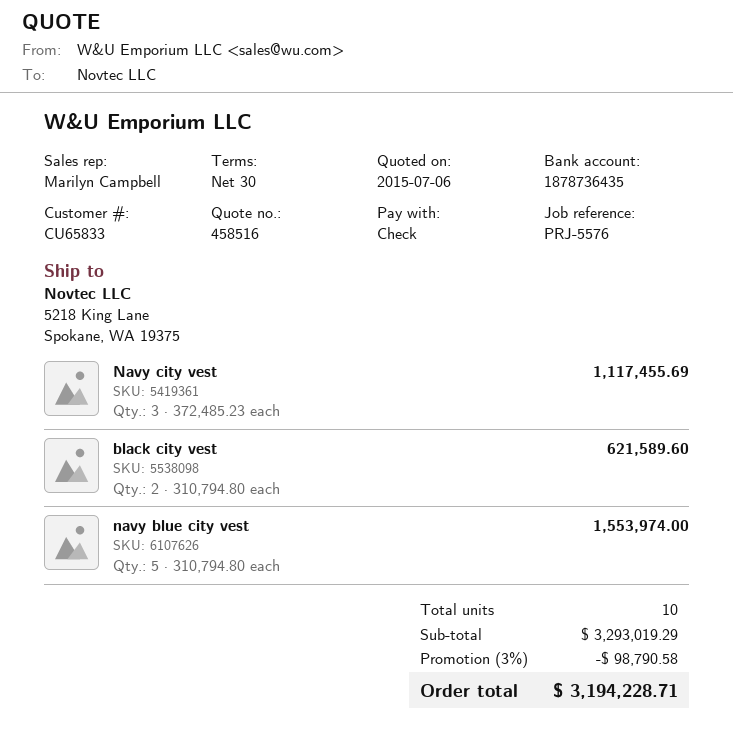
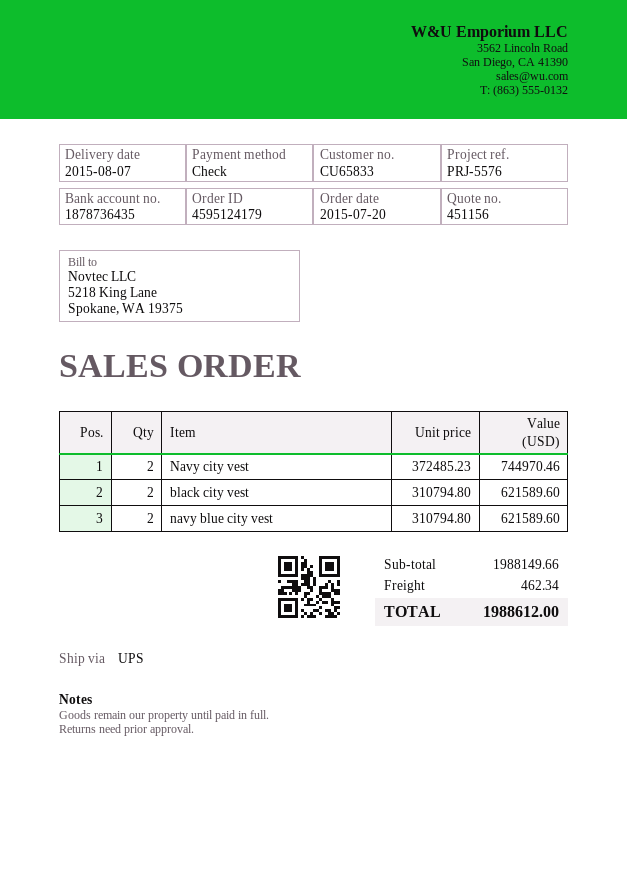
quote number: 458516 -> 451156
Navy city vest: 3 x 372485.23 = 1117455.69 -> 2 x 372485.23 = 744970.46
navy blue city vest: 5 x 310794.80 = 1553974.00 -> 2 x 310794.80 = 621589.60
subtotal: 3293019.29 -> 1988149.66
discount: 3% = 98790.58 -> none
shipping: none -> 462.34
total: 3194228.71 -> 1988612.00

